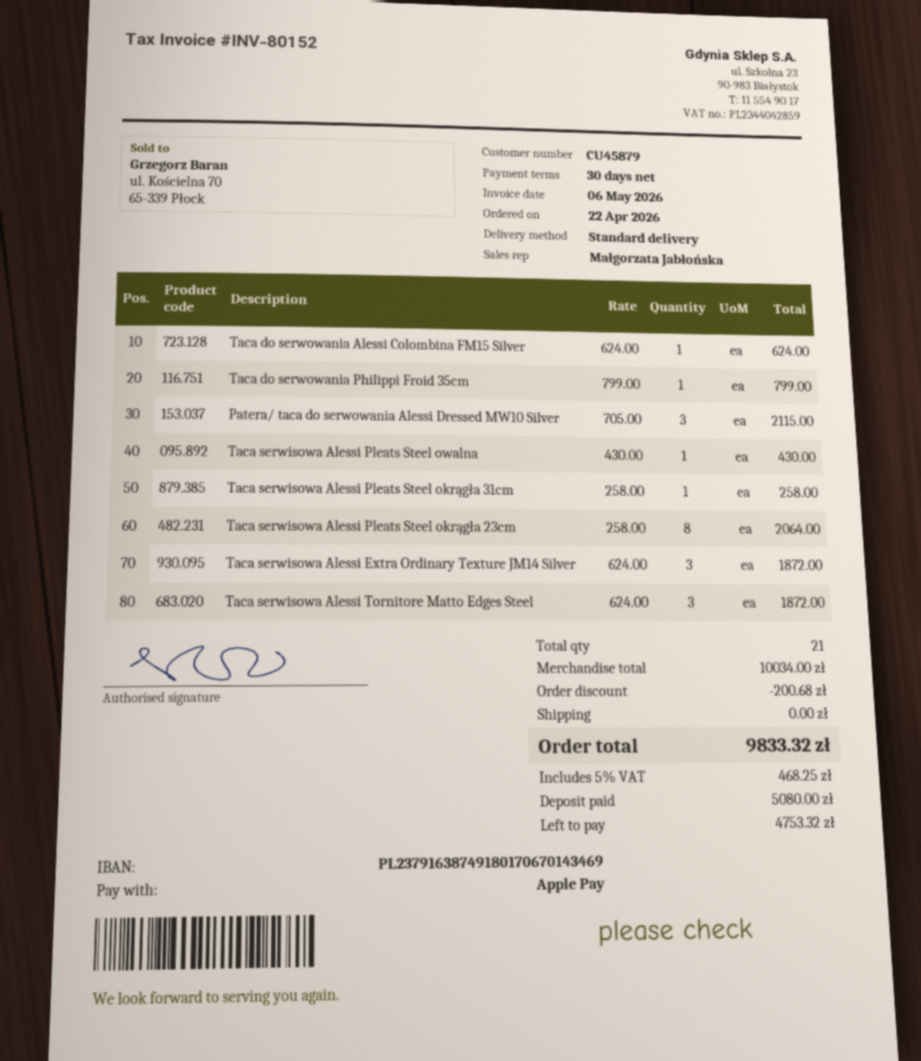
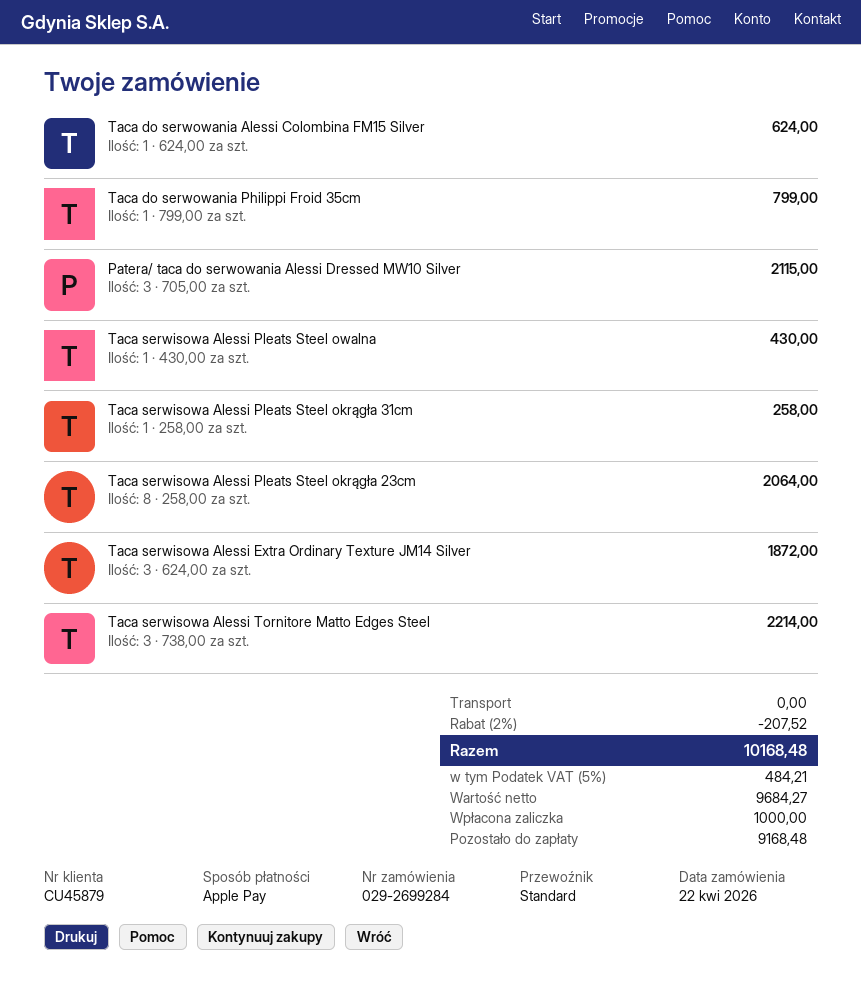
Taca serwisowa Alessi Tornitore Matto Edges Steel: 3 x 624.00 = 1872.00 -> 3 x 738.00 = 2214.00
discount: 200.68 -> 207.52
tax: 5% = 468.25 -> 5% = 484.21
total: 9833.32 -> 10168.48
deposit: 5080.00 -> 1000.00
balance: 4753.32 -> 9168.48

